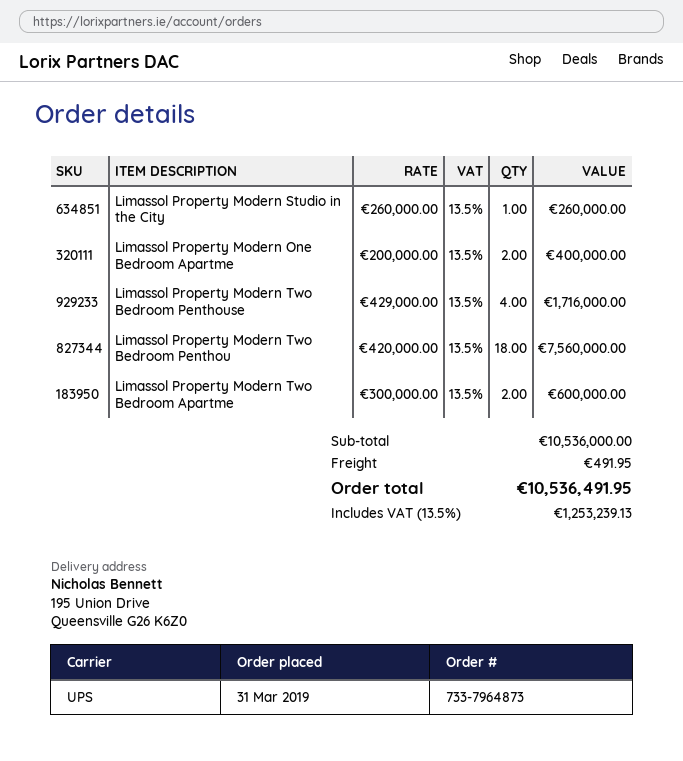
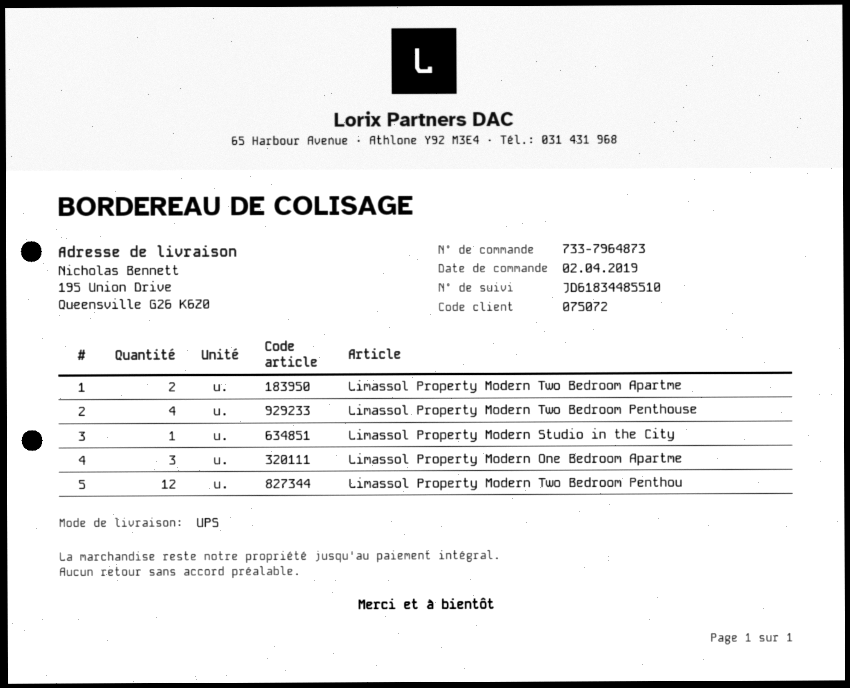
order date: 2019-03-31 -> 2019-04-02
Limassol Property Modern One Bedroom Apartme: 2 -> 3
Limassol Property Modern Two Bedroom Penthou: 18 -> 12

